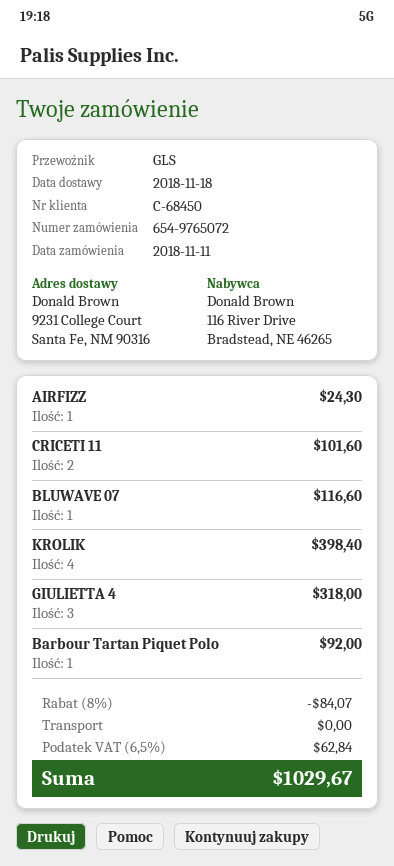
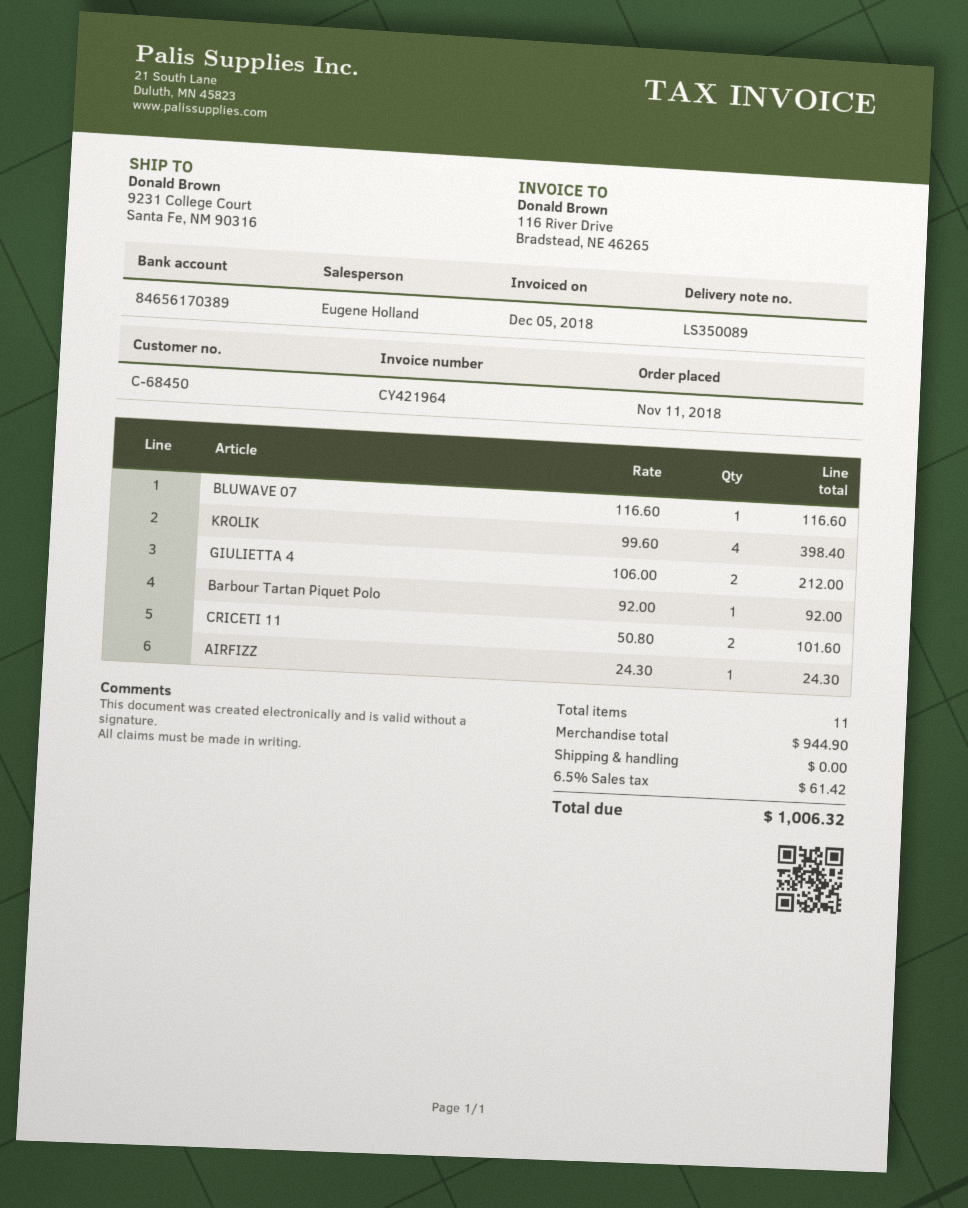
GIULIETTA 4: 3 for 318.00 -> 2 for 212.00
discount: 8% = 84.07 -> none
tax: 6.5% = 62.84 -> 6.5% = 61.42
total: 1029.67 -> 1006.32

